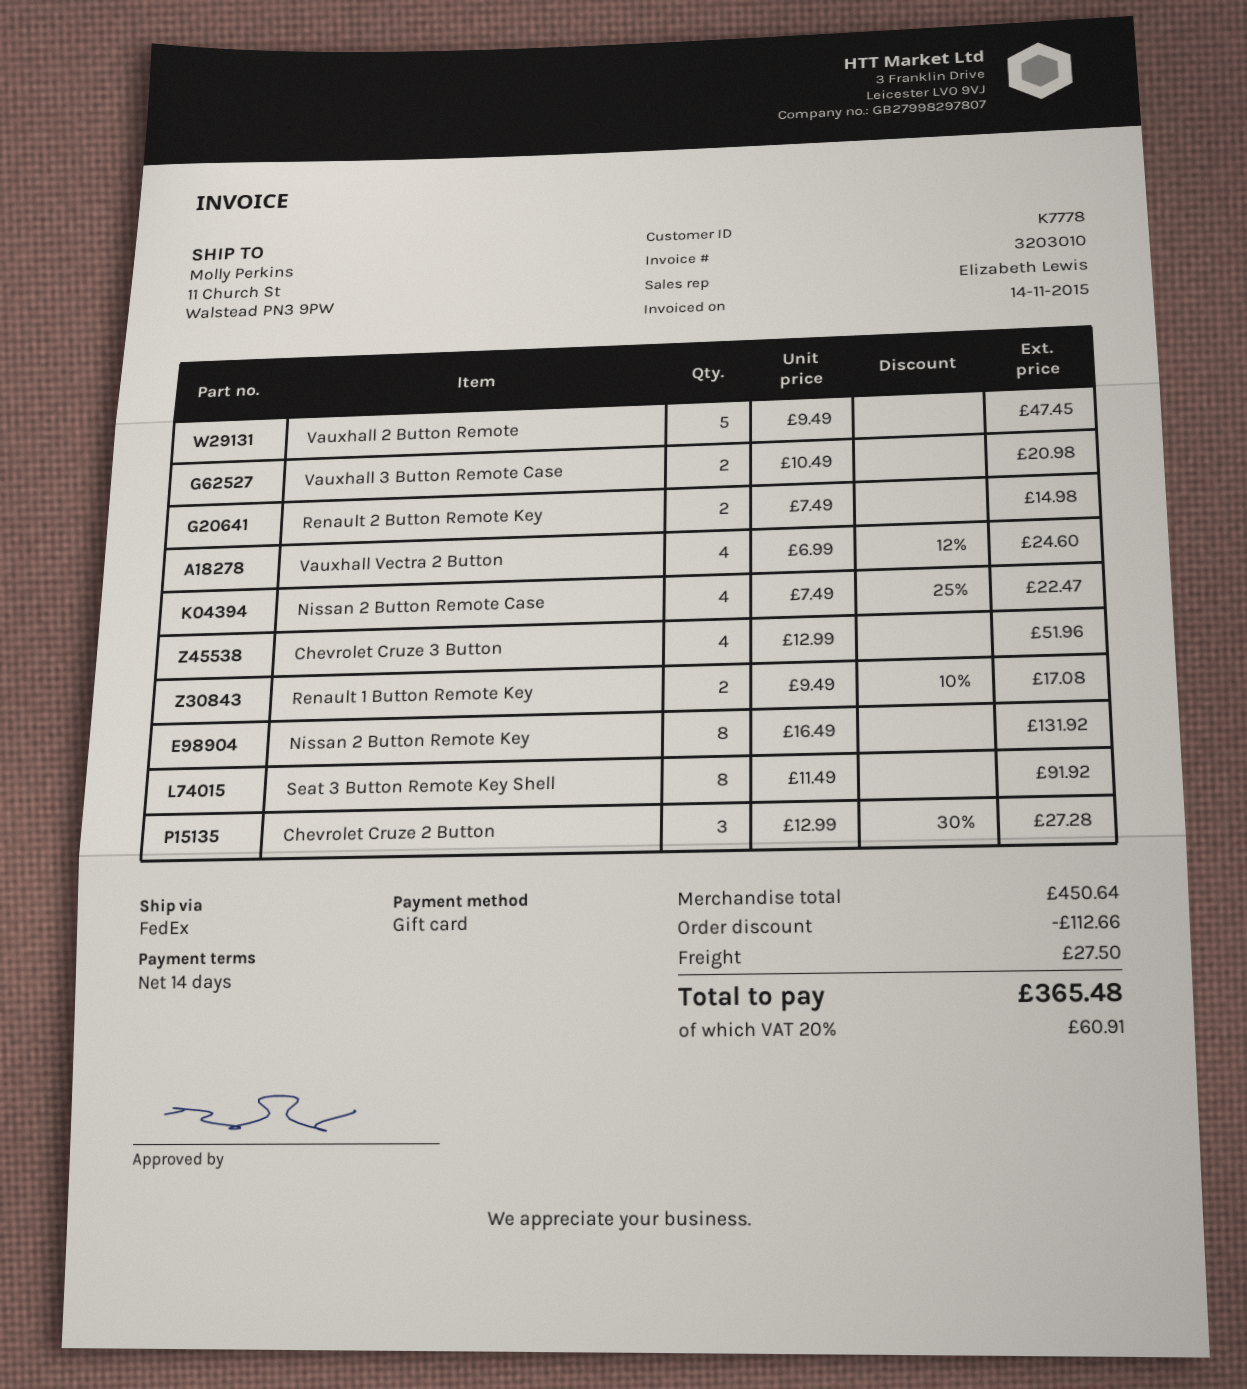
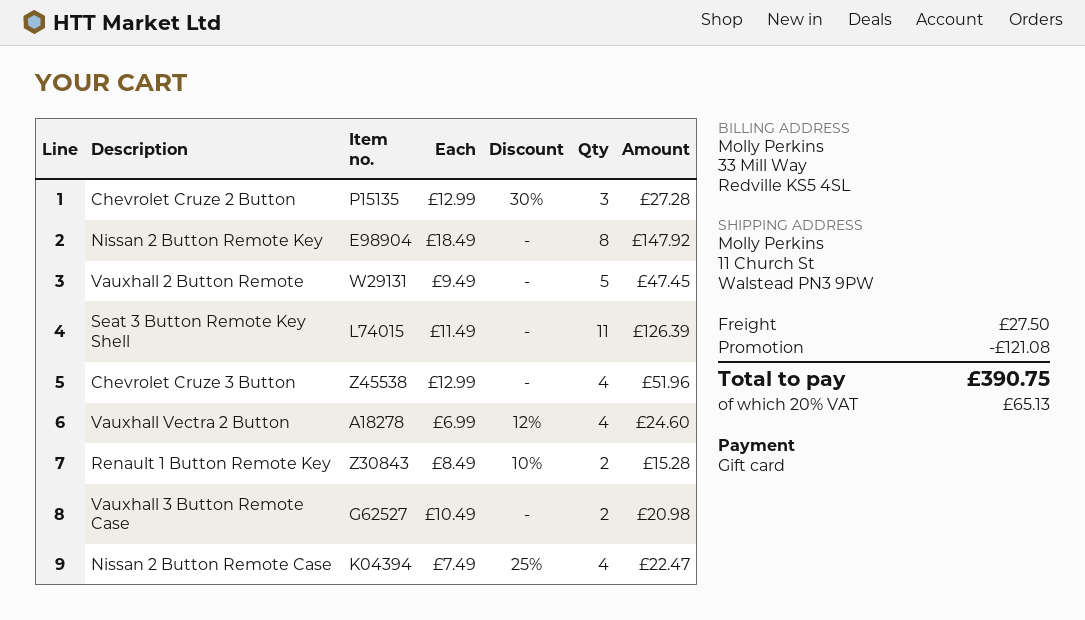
Renault 2 Button Remote Key: 2 x 7.49 = 14.98 -> none
Renault 1 Button Remote Key: 2 x 9.49 - 10% = 17.08 -> 2 x 8.49 - 10% = 15.28
Nissan 2 Button Remote Key: 8 x 16.49 = 131.92 -> 8 x 18.49 = 147.92
Seat 3 Button Remote Key Shell: 8 x 11.49 = 91.92 -> 11 x 11.49 = 126.39
discount: 112.66 -> 121.08
tax: 20% = 60.91 -> 20% = 65.13
total: 365.48 -> 390.75

